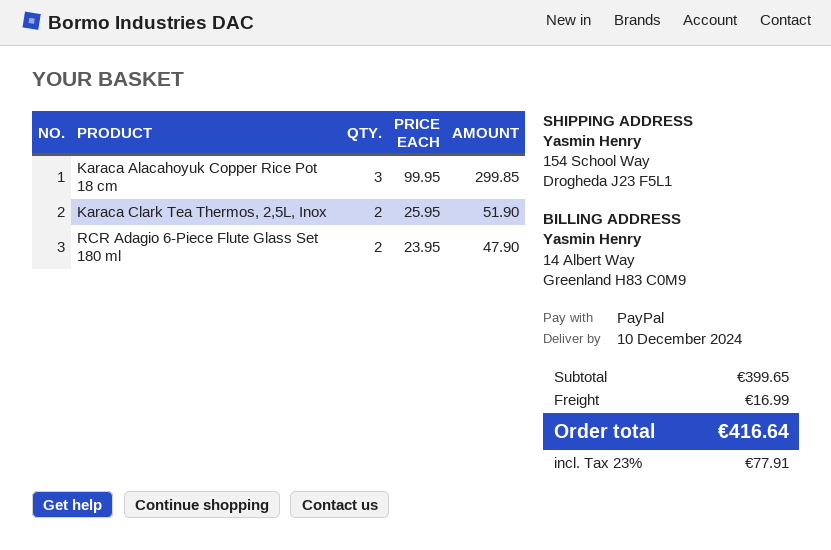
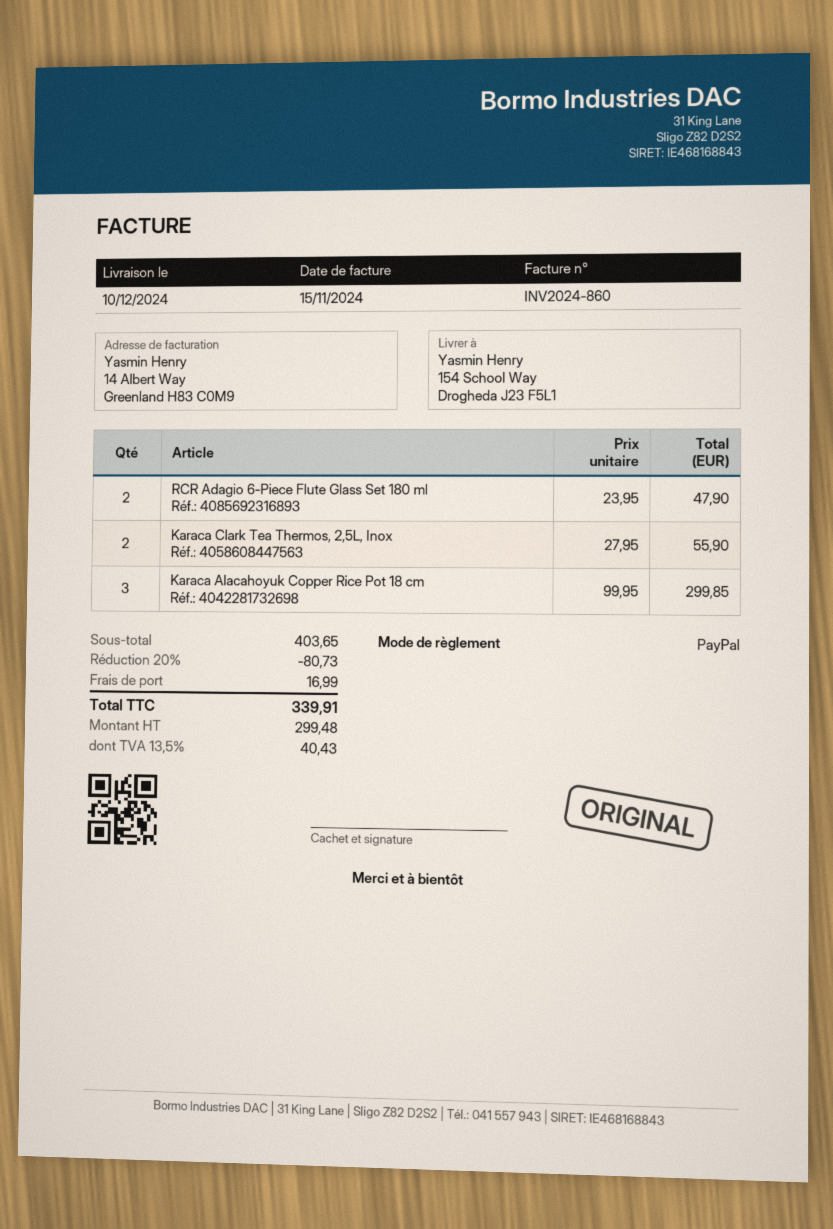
Karaca Clark Tea Thermos, 2,5L, Inox: 2 x 25.95 = 51.90 -> 2 x 27.95 = 55.90
subtotal: 399.65 -> 403.65
discount: none -> 20% = 80.73
tax: 23% = 77.91 -> 13.5% = 40.43
total: 416.64 -> 339.91

